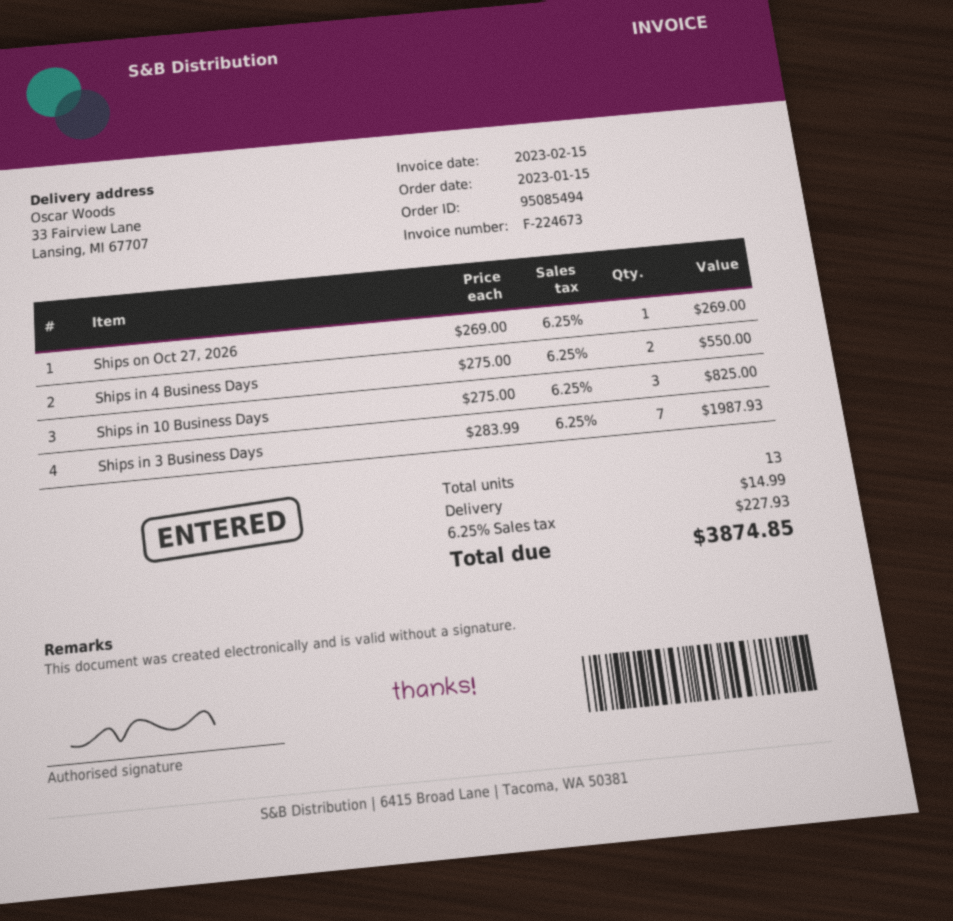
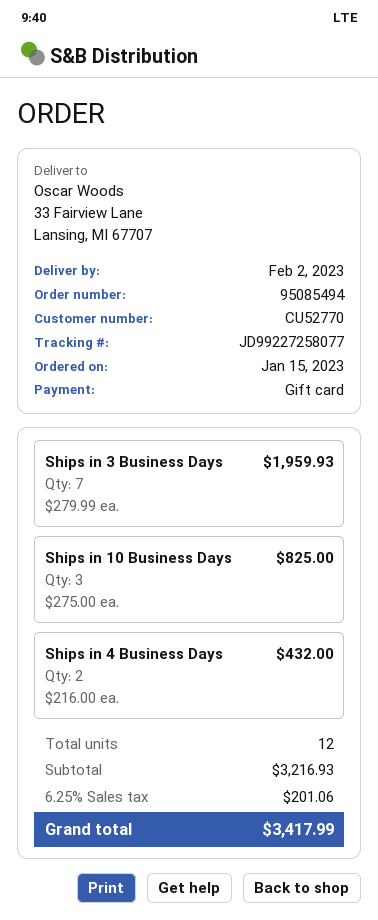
Ships on Oct 27, 2026: 1 x 269.00 = 269.00 -> none
Ships in 4 Business Days: 2 x 275.00 = 550.00 -> 2 x 216.00 = 432.00
Ships in 3 Business Days: 7 x 283.99 = 1987.93 -> 7 x 279.99 = 1959.93
total quantity: 13 -> 12
shipping: 14.99 -> none
tax: 6.25% = 227.93 -> 6.25% = 201.06
total: 3874.85 -> 3417.99

